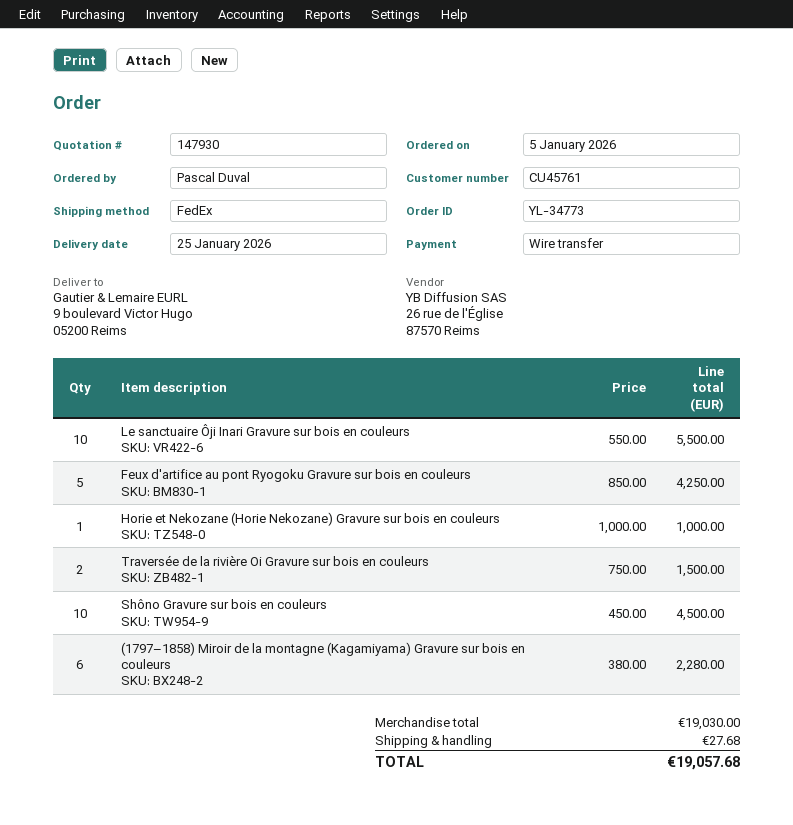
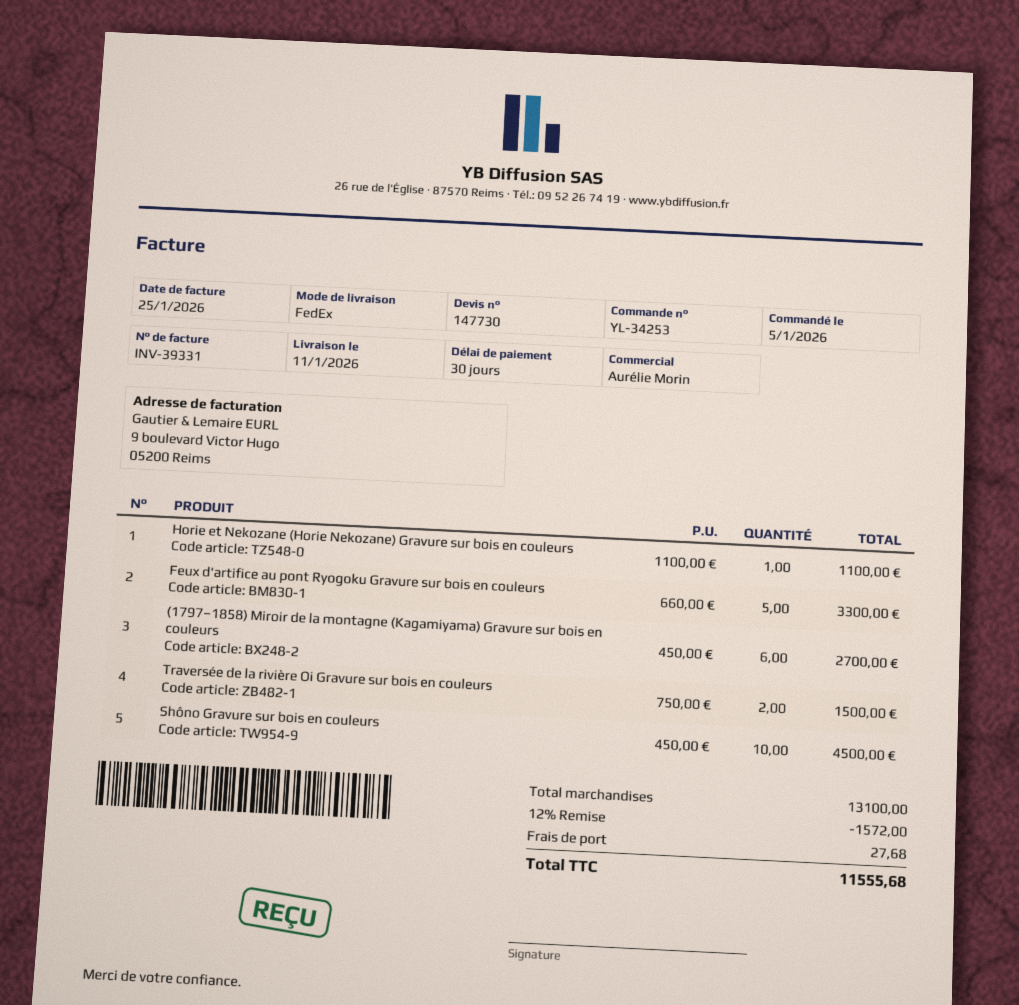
quote number: 147930 -> 147730
order number: YL-34773 -> YL-34253
delivery date: 2026-01-25 -> 2026-01-11
Le sanctuaire Ôji Inari Gravure sur bois en couleurs: 10 x 550.00 = 5500.00 -> none
Feux d'artifice au pont Ryogoku Gravure sur bois en couleurs: 5 x 850.00 = 4250.00 -> 5 x 660.00 = 3300.00
Horie et Nekozane (Horie Nekozane) Gravure sur bois en couleurs: 1 x 1000.00 = 1000.00 -> 1 x 1100.00 = 1100.00
(1797–1858) Miroir de la montagne (Kagamiyama) Gravure sur bois en couleurs: 6 x 380.00 = 2280.00 -> 6 x 450.00 = 2700.00
subtotal: 19030.00 -> 13100.00
discount: none -> 12% = 1572.00
total: 19057.68 -> 11555.68

